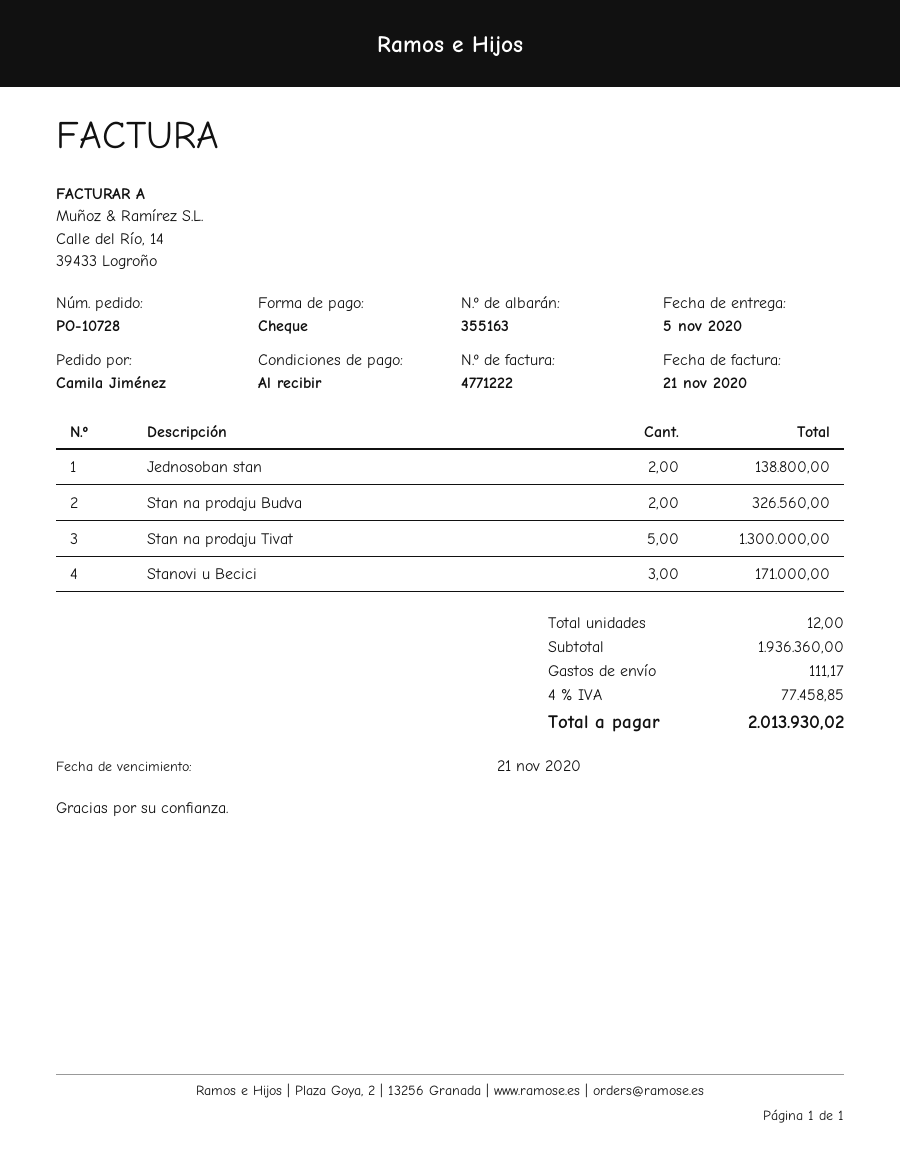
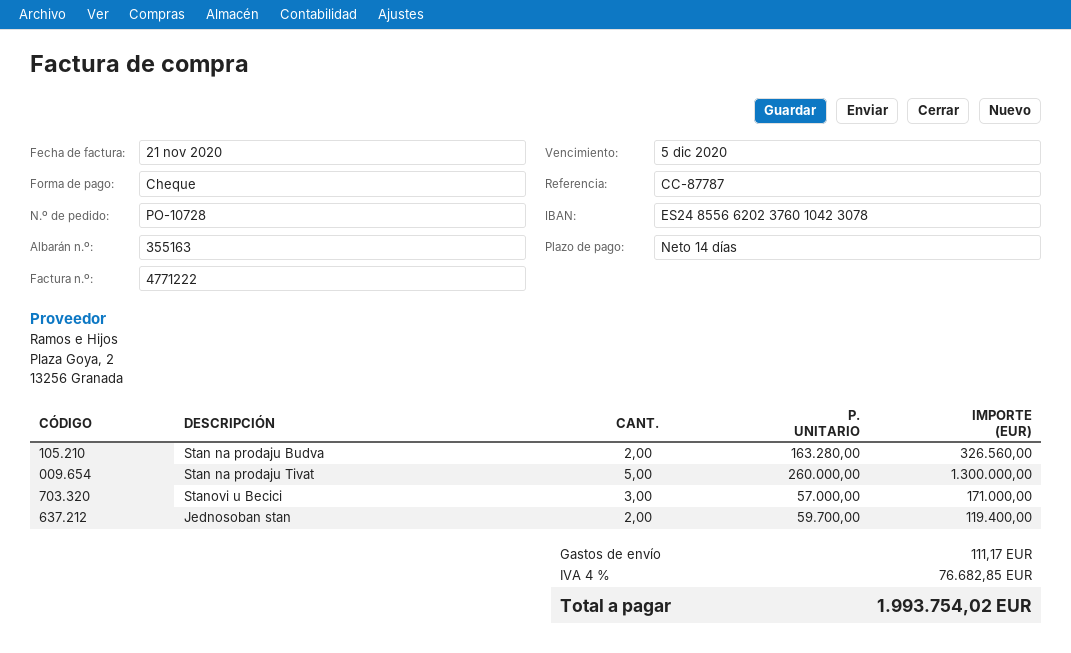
payment terms: on receipt -> 14 days
due date: 2020-11-21 -> 2020-12-05
Jednosoban stan: 2 for 138800.00 -> 2 for 119400.00
tax: 4% = 77458.85 -> 4% = 76682.85
total: 2013930.02 -> 1993754.02

